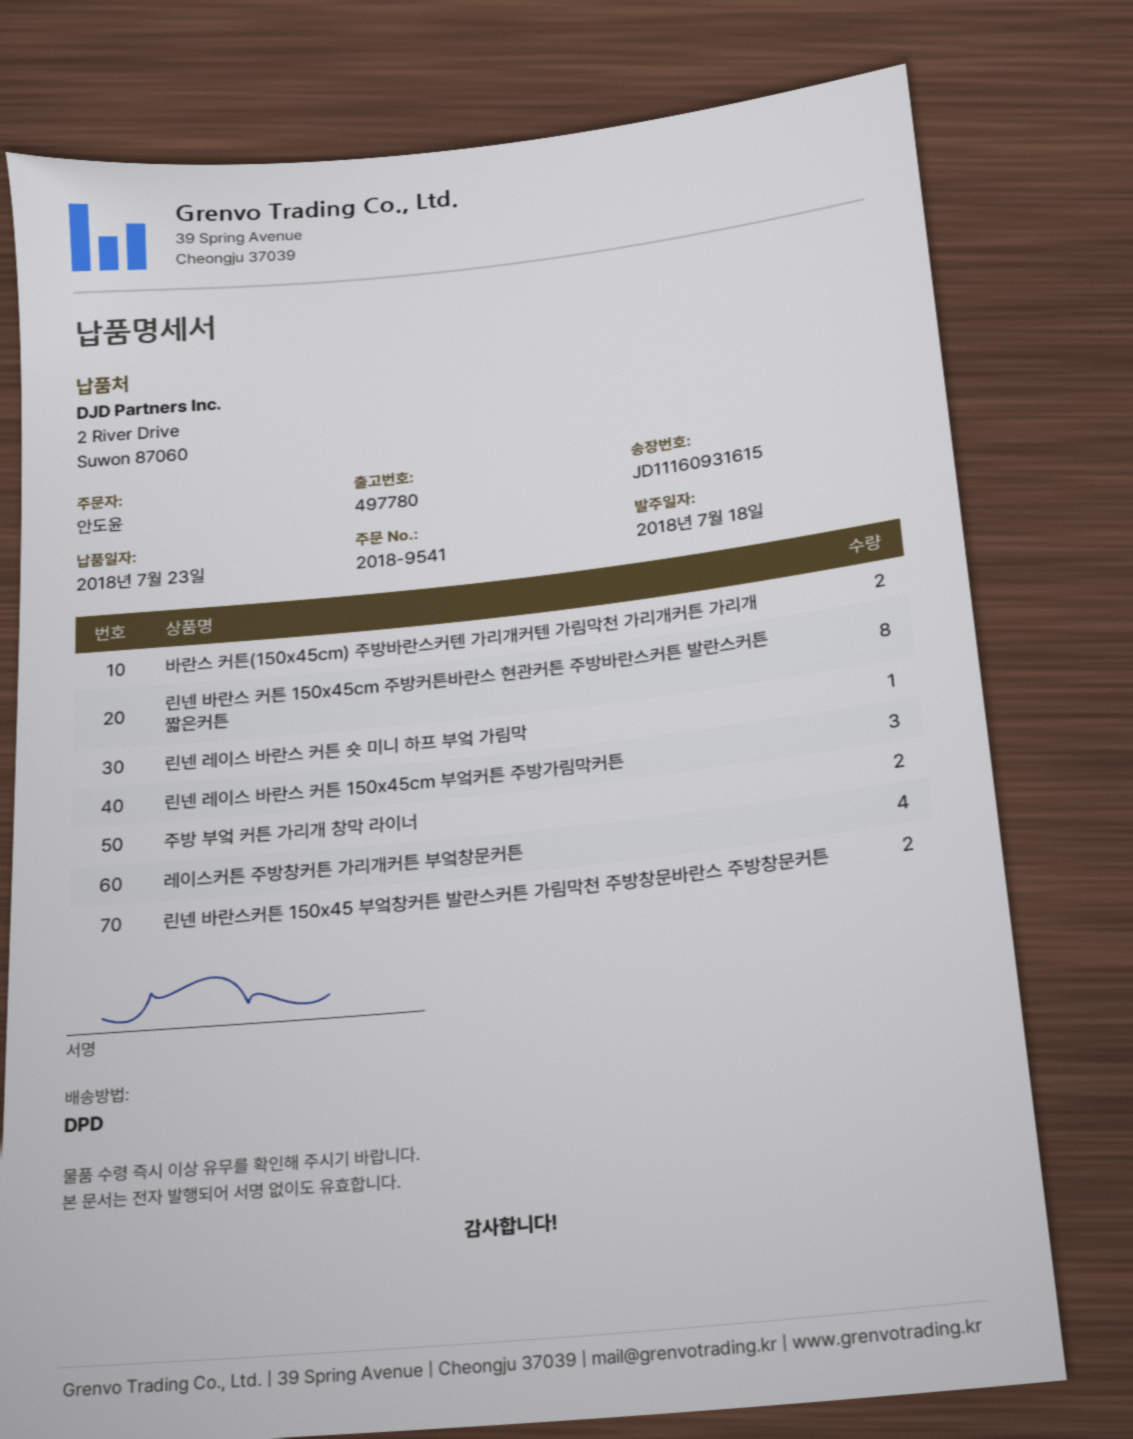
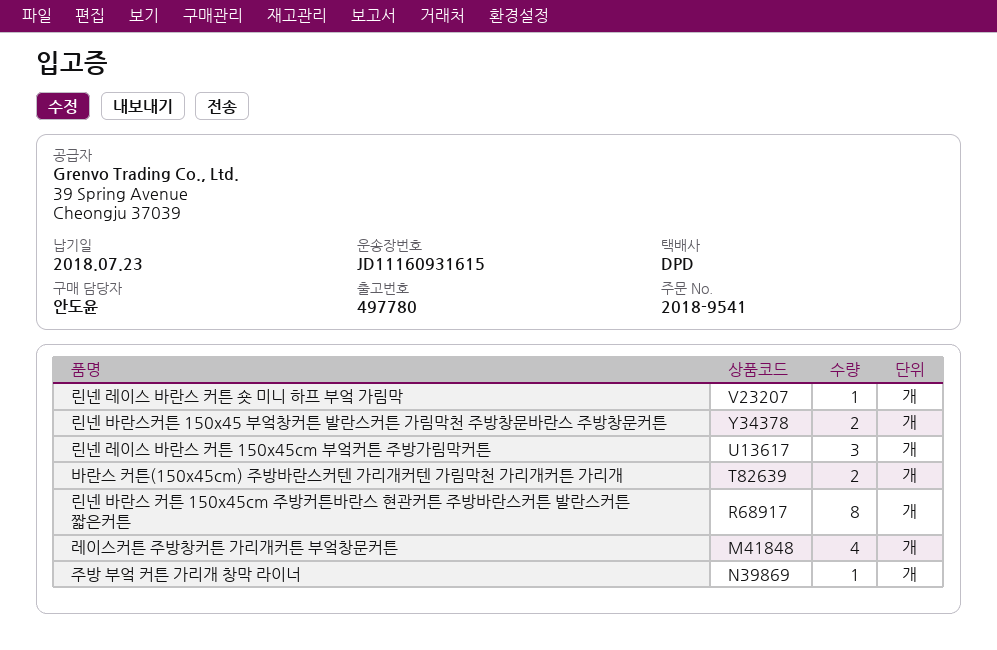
주방 부엌 커튼 가리개 창막 라이너: 2 -> 1

